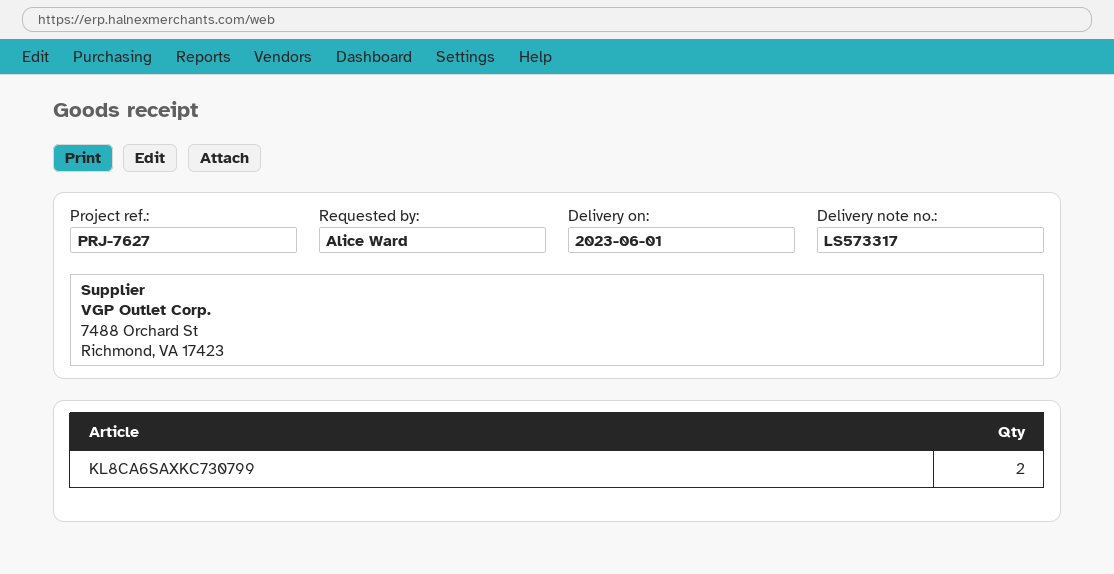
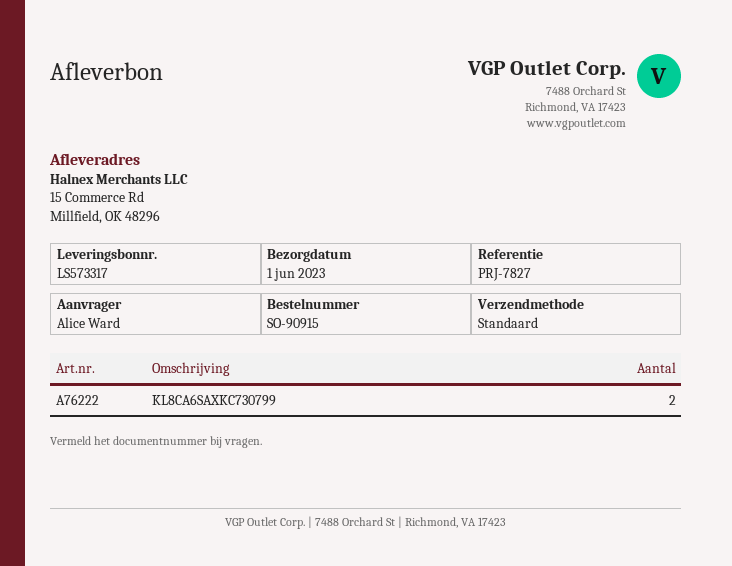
reference: PRJ-7627 -> PRJ-7827

